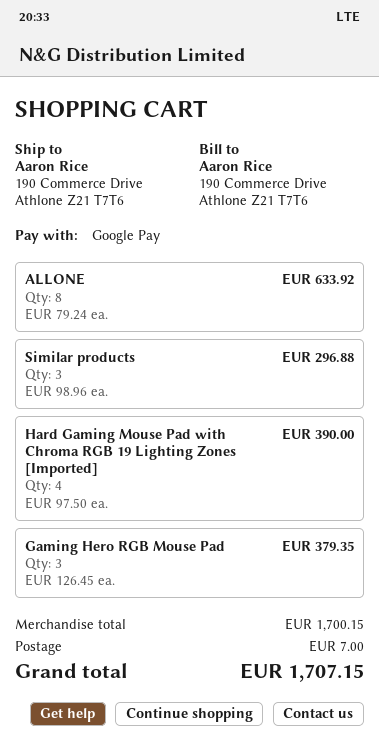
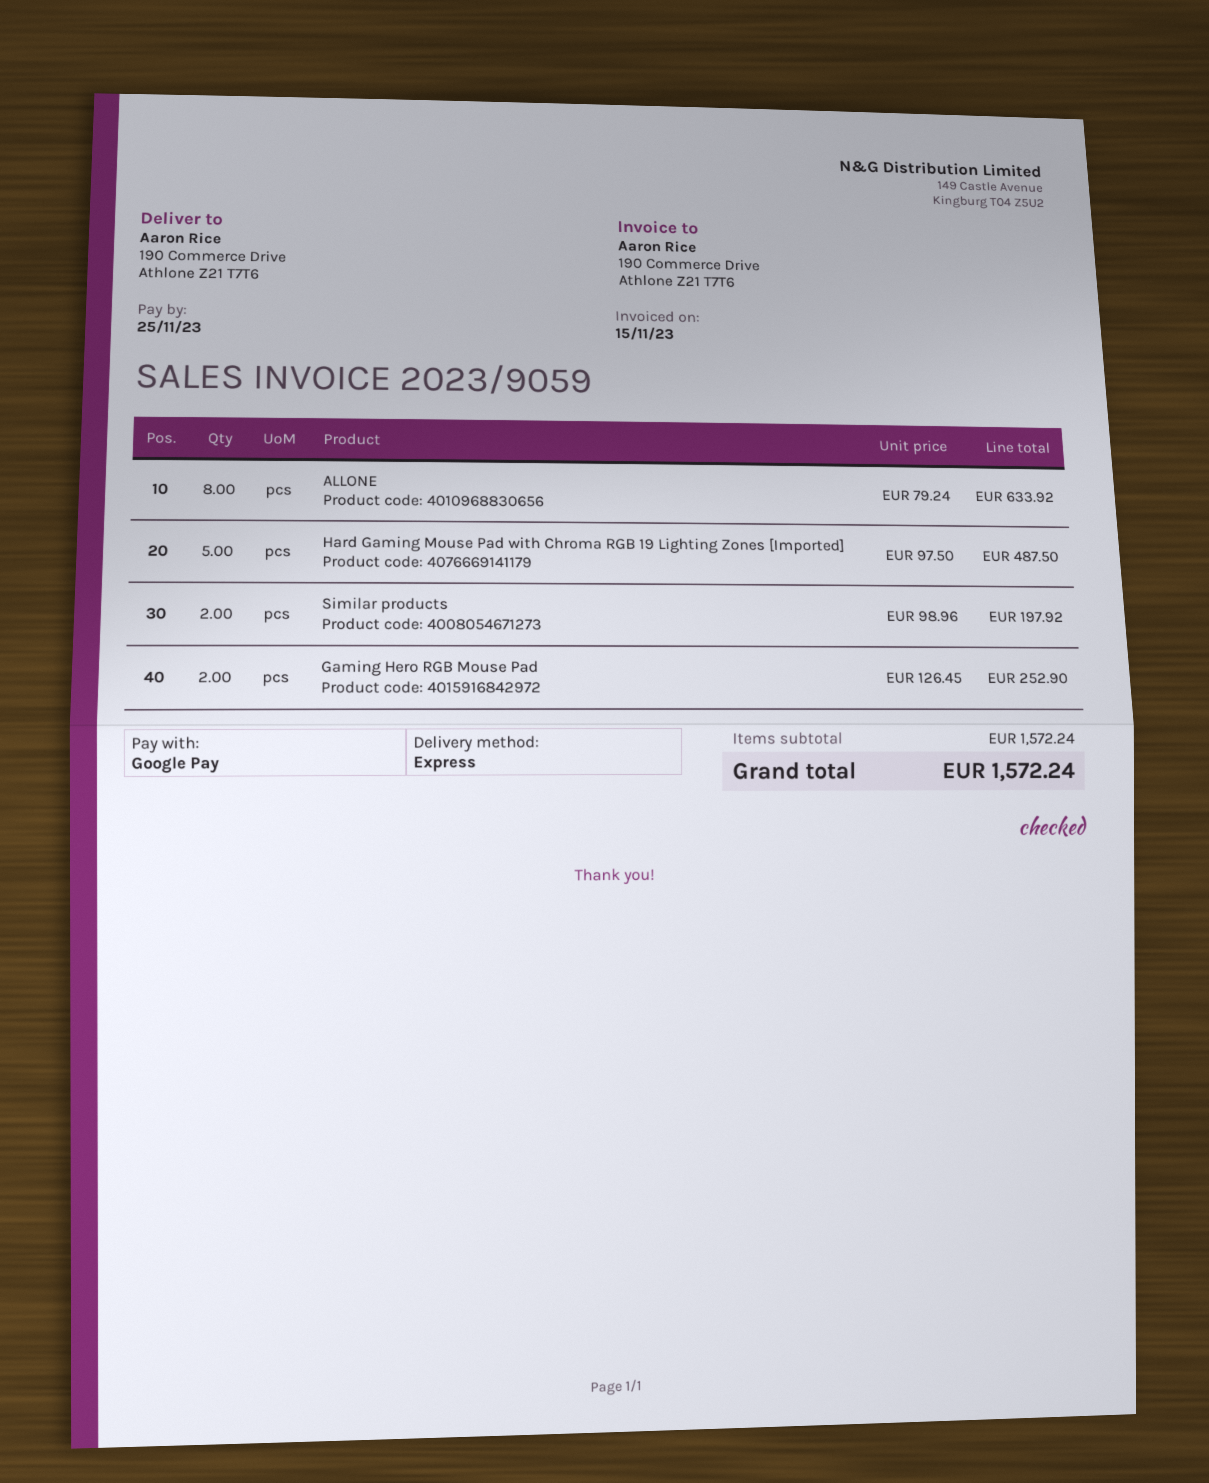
Similar products: 3 x 98.96 = 296.88 -> 2 x 98.96 = 197.92
Hard Gaming Mouse Pad with Chroma RGB 19 Lighting Zones [Imported]: 4 x 97.50 = 390.00 -> 5 x 97.50 = 487.50
Gaming Hero RGB Mouse Pad: 3 x 126.45 = 379.35 -> 2 x 126.45 = 252.90
subtotal: 1700.15 -> 1572.24
shipping: 7.00 -> none
total: 1707.15 -> 1572.24

